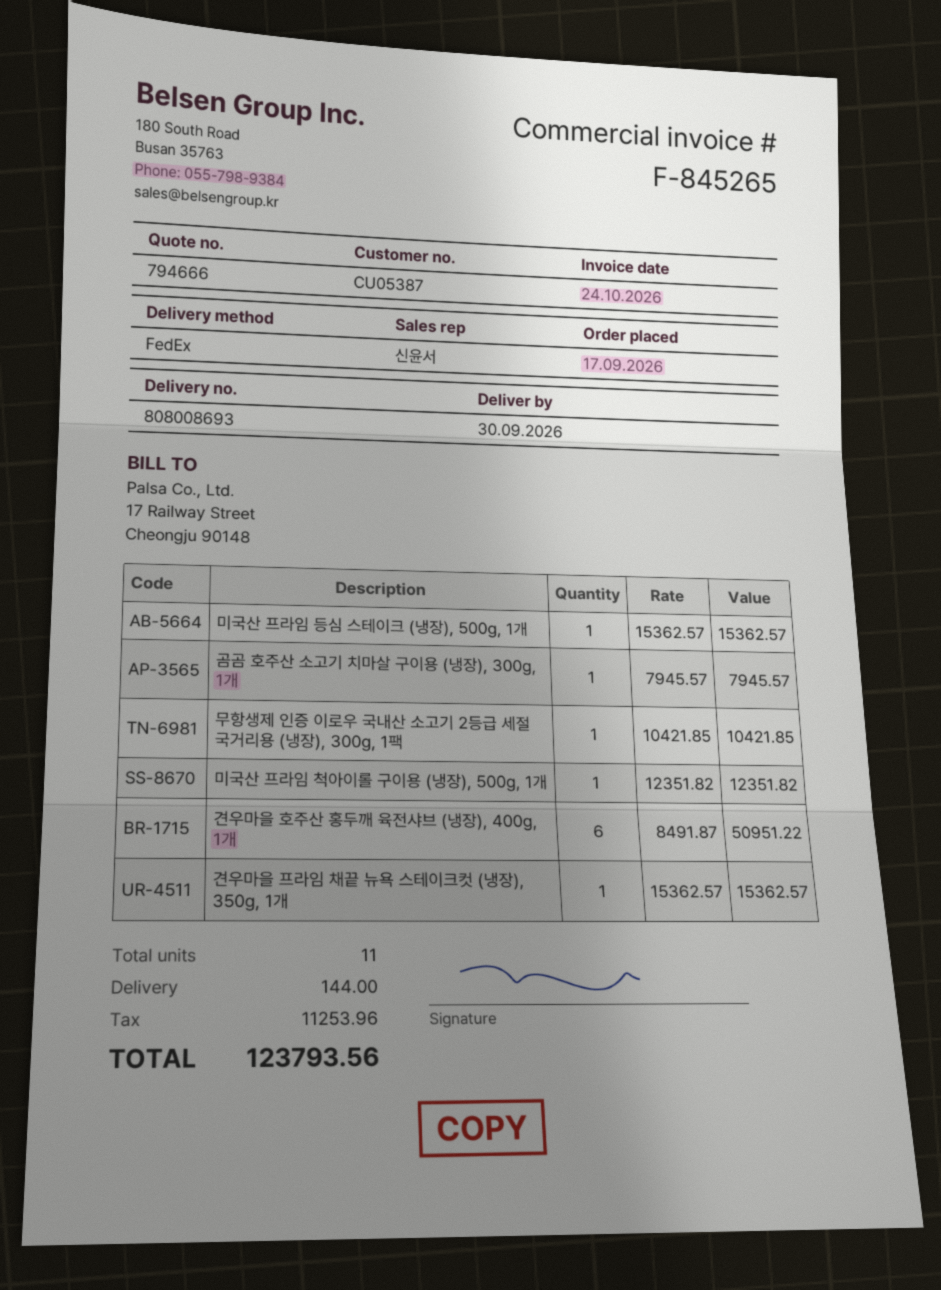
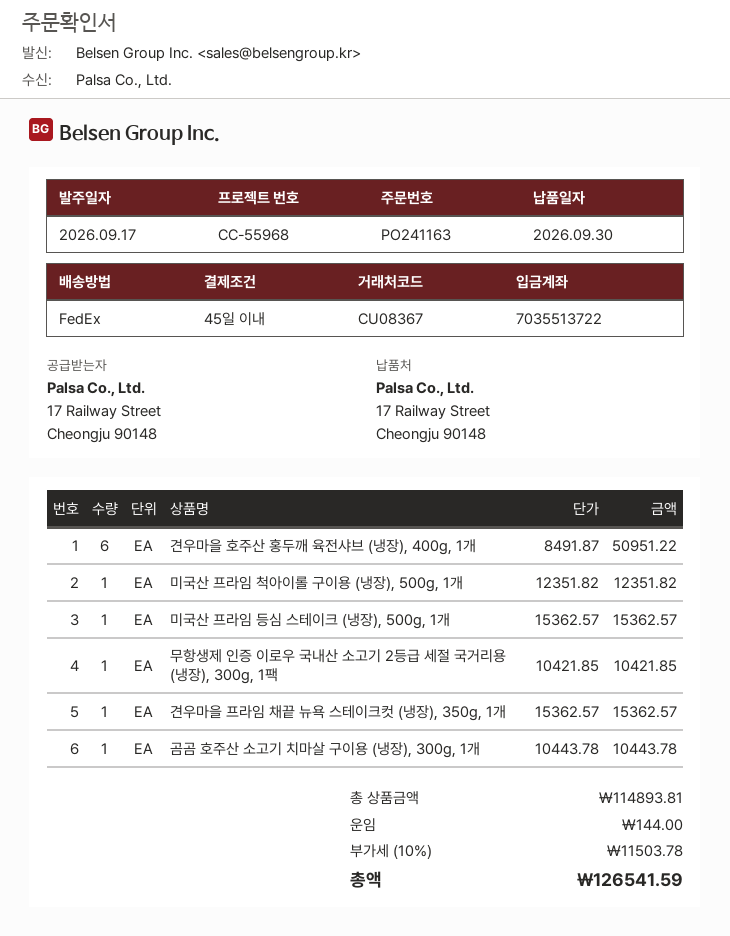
customer number: CU05387 -> CU08367
곰곰 호주산 소고기 치마살 구이용 (냉장), 300g, 1개: 1 x 7945.57 = 7945.57 -> 1 x 10443.78 = 10443.78
tax: 11253.96 -> 11503.78
total: 123793.56 -> 126541.59

